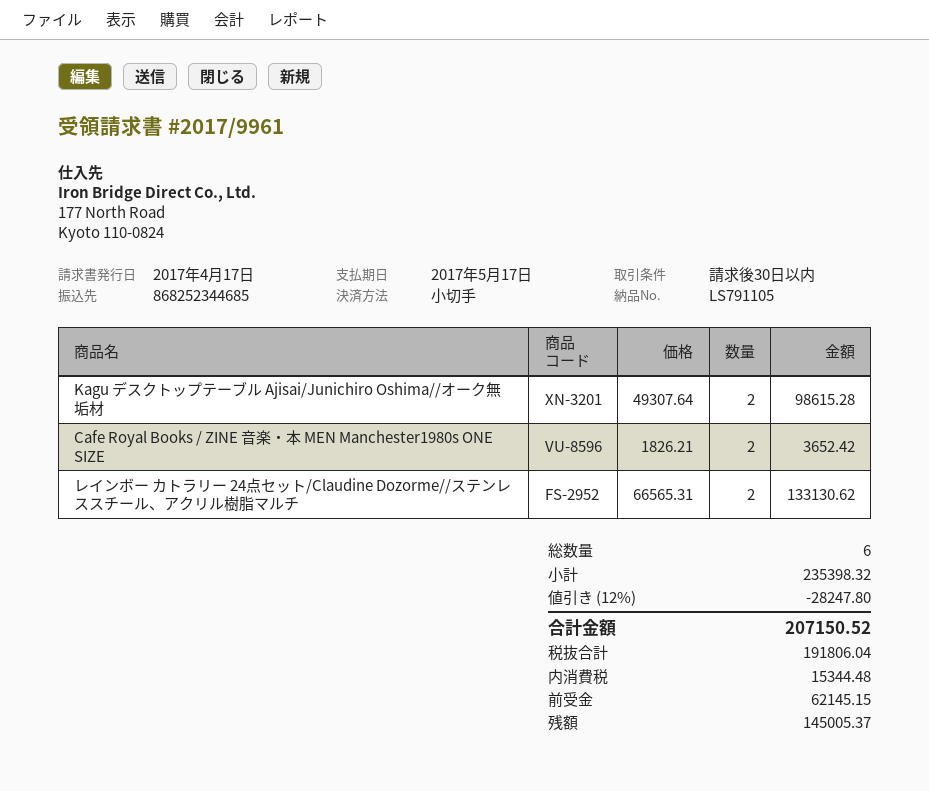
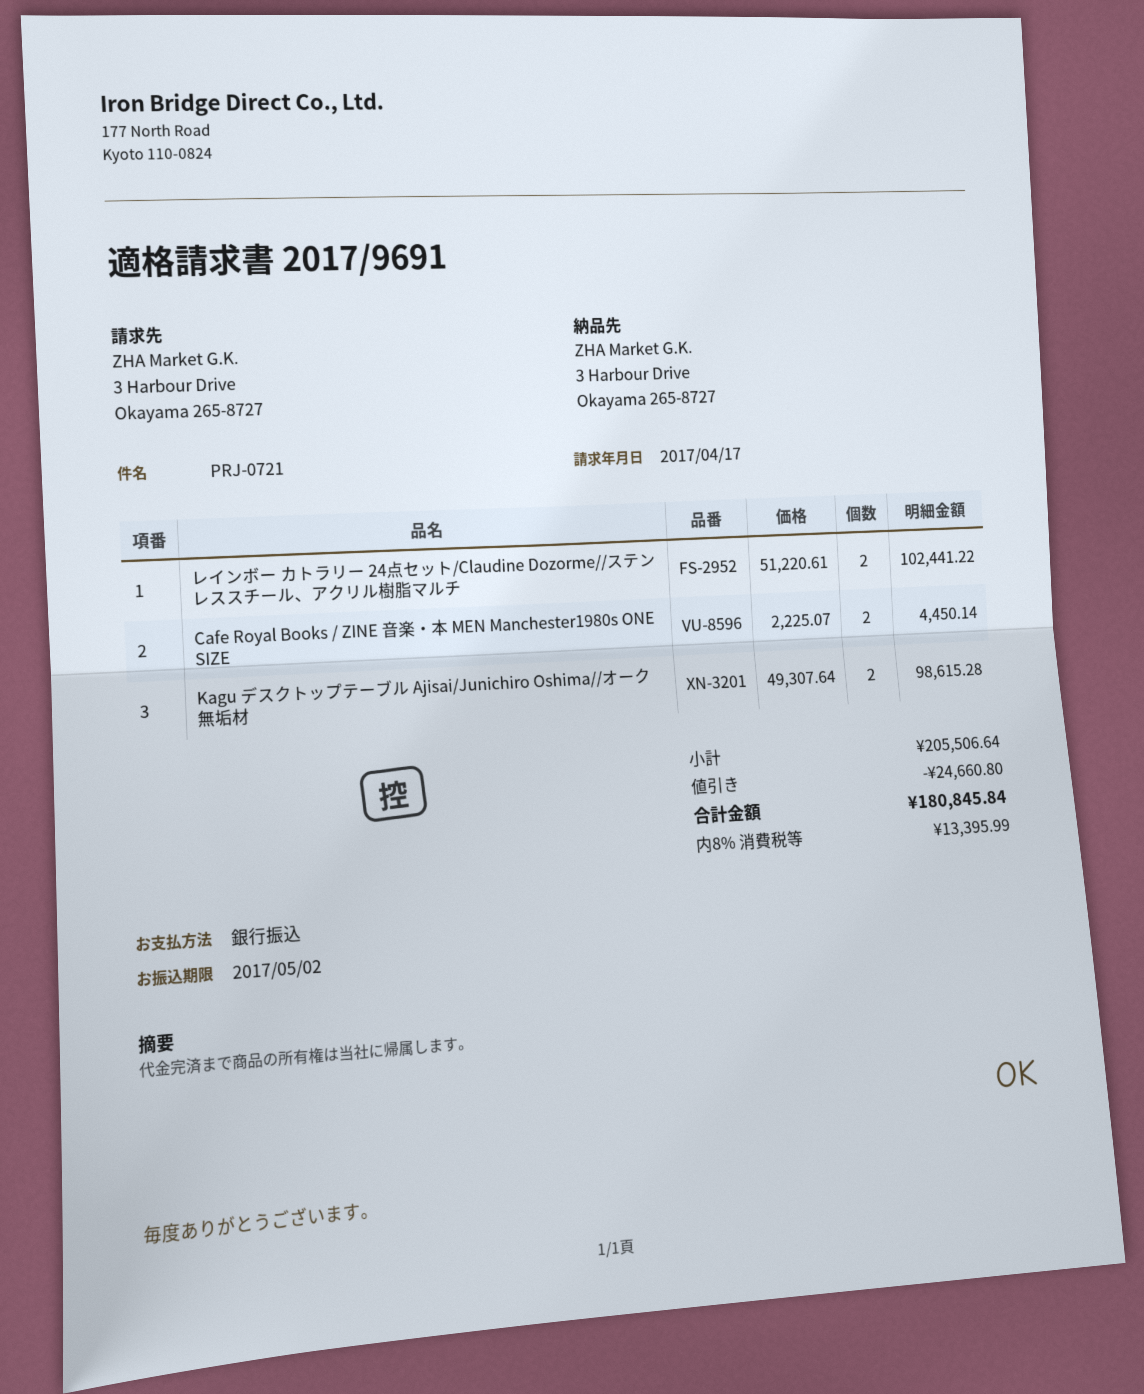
invoice number: 2017/9961 -> 2017/9691
due date: 2017-05-17 -> 2017-05-02
payment method: cheque -> bank transfer
Cafe Royal Books / ZINE 音楽・本 MEN Manchester1980s ONE SIZE: 2 x 1826.21 = 3652.42 -> 2 x 2225.07 = 4450.14
レインボー カトラリー 24点セット/Claudine Dozorme//ステンレススチール、アクリル樹脂マルチ: 2 x 66565.31 = 133130.62 -> 2 x 51220.61 = 102441.22
subtotal: 235398.32 -> 205506.64
discount: 28247.80 -> 24660.80
tax: 15344.48 -> 13395.99
total: 207150.52 -> 180845.84

